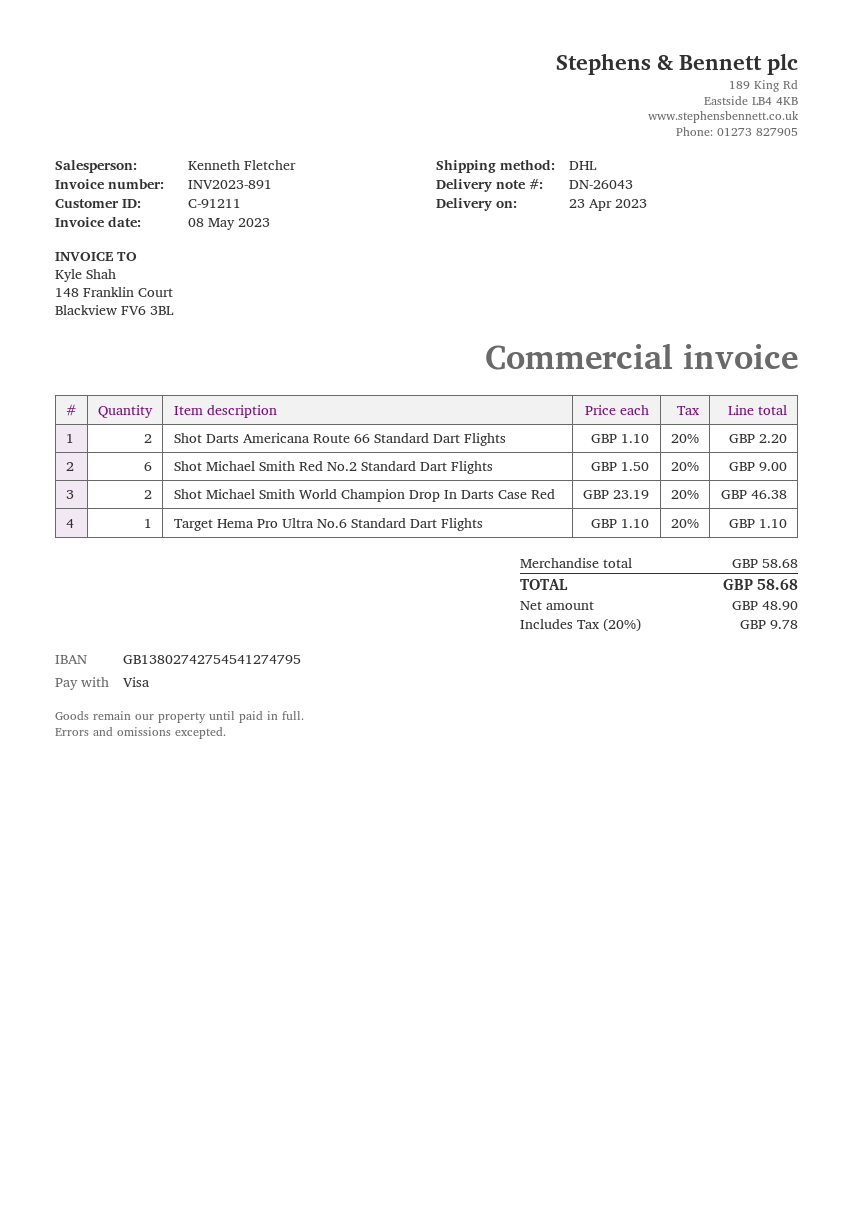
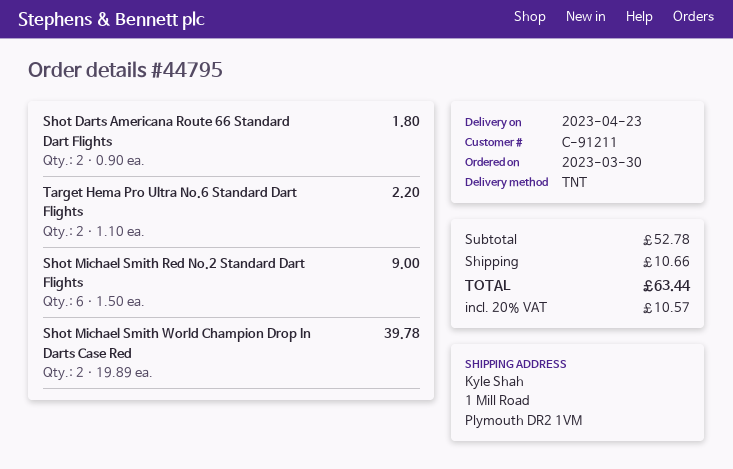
shipping method: DHL -> TNT
Shot Darts Americana Route 66 Standard Dart Flights: 2 x 1.10 = 2.20 -> 2 x 0.90 = 1.80
Shot Michael Smith World Champion Drop In Darts Case Red: 2 x 23.19 = 46.38 -> 2 x 19.89 = 39.78
Target Hema Pro Ultra No.6 Standard Dart Flights: 1 x 1.10 = 1.10 -> 2 x 1.10 = 2.20
subtotal: 58.68 -> 52.78
shipping: none -> 10.66
tax: 20% = 9.78 -> 20% = 10.57
total: 58.68 -> 63.44

